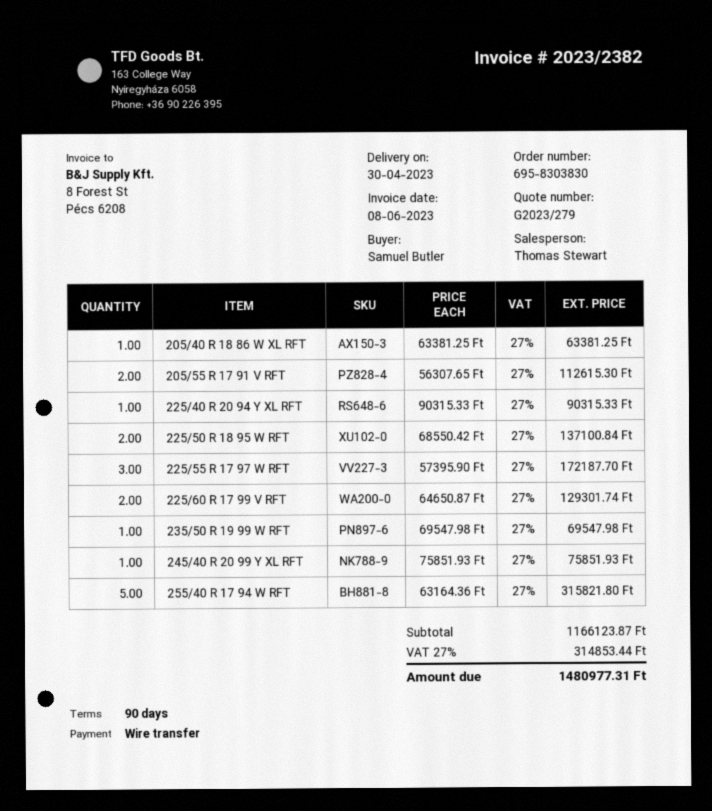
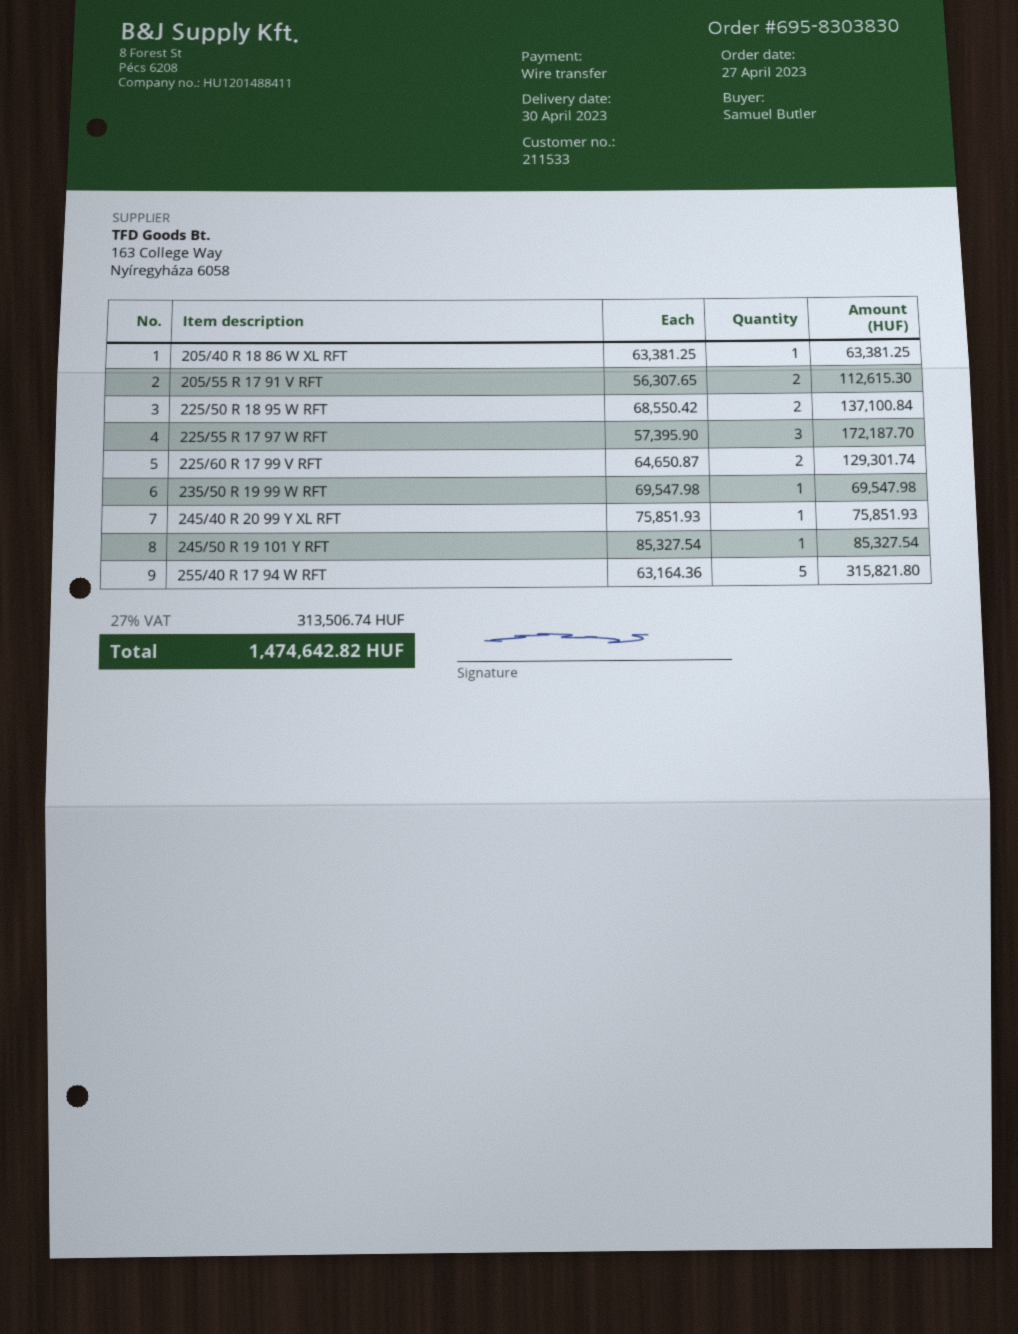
225/40 R 20 94 Y XL RFT: 1 x 90315.33 = 90315.33 -> none
245/50 R 19 101 Y RFT: none -> 1 x 85327.54 = 85327.54
tax: 27% = 314853.44 -> 27% = 313506.74
total: 1480977.31 -> 1474642.82

